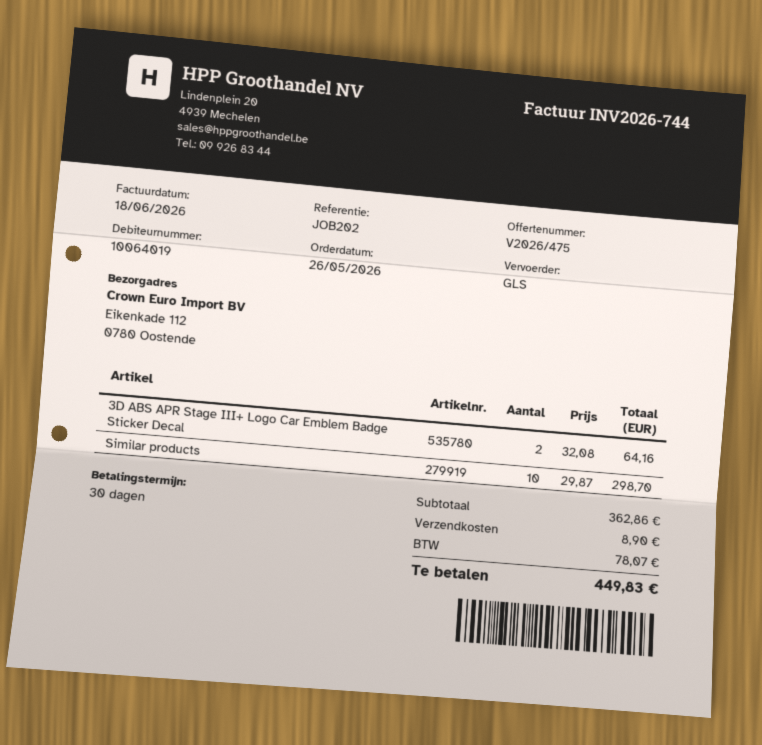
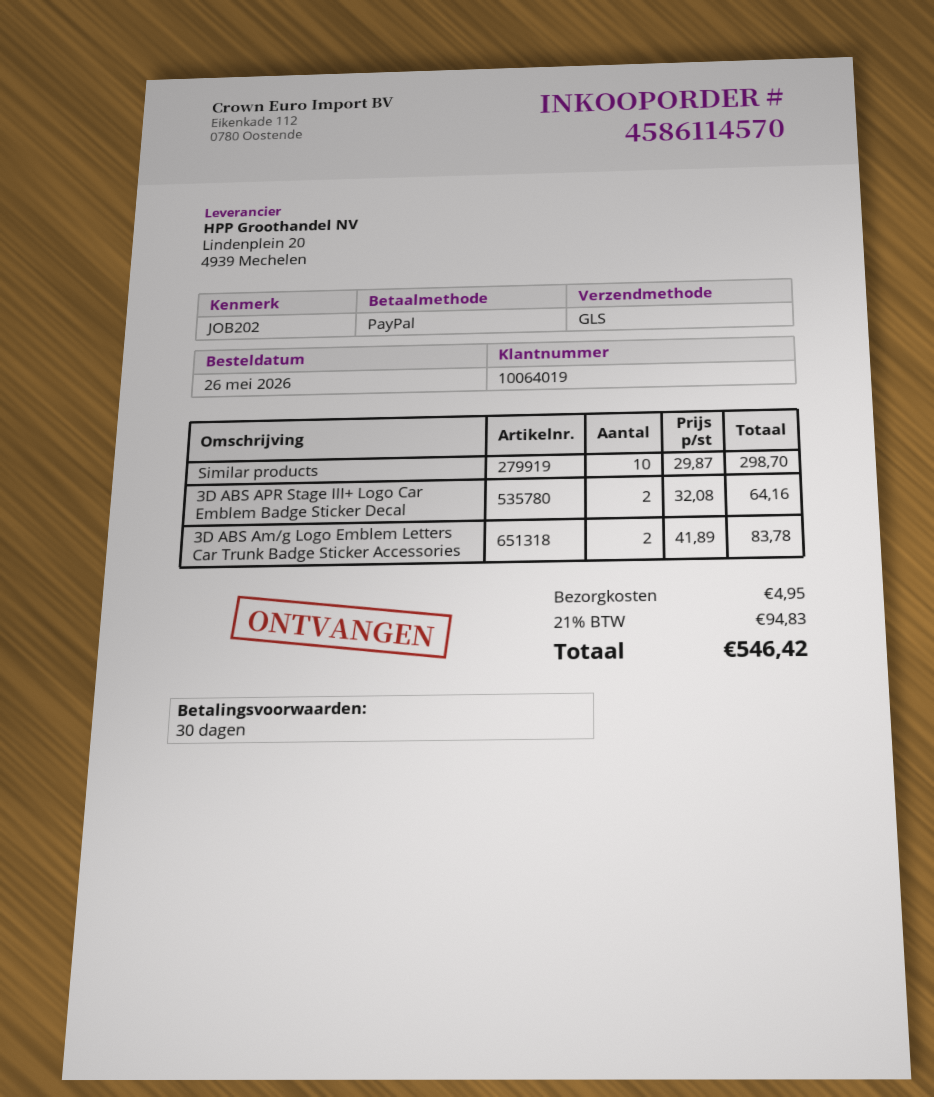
3D ABS Am/g Logo Emblem Letters Car Trunk Badge Sticker Accessories: none -> 2 x 41.89 = 83.78
shipping: 8.90 -> 4.95
tax: 78.07 -> 94.83
total: 449.83 -> 546.42

